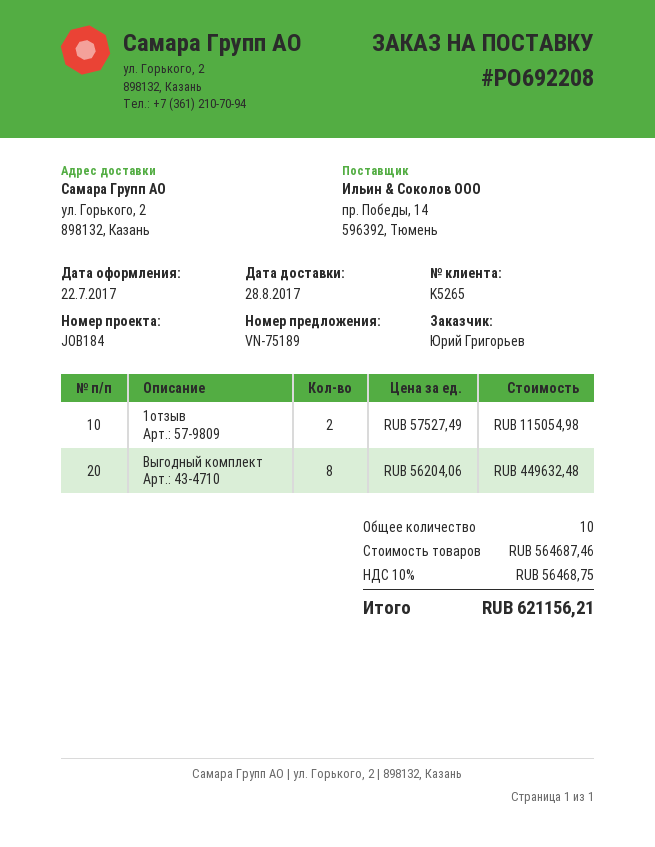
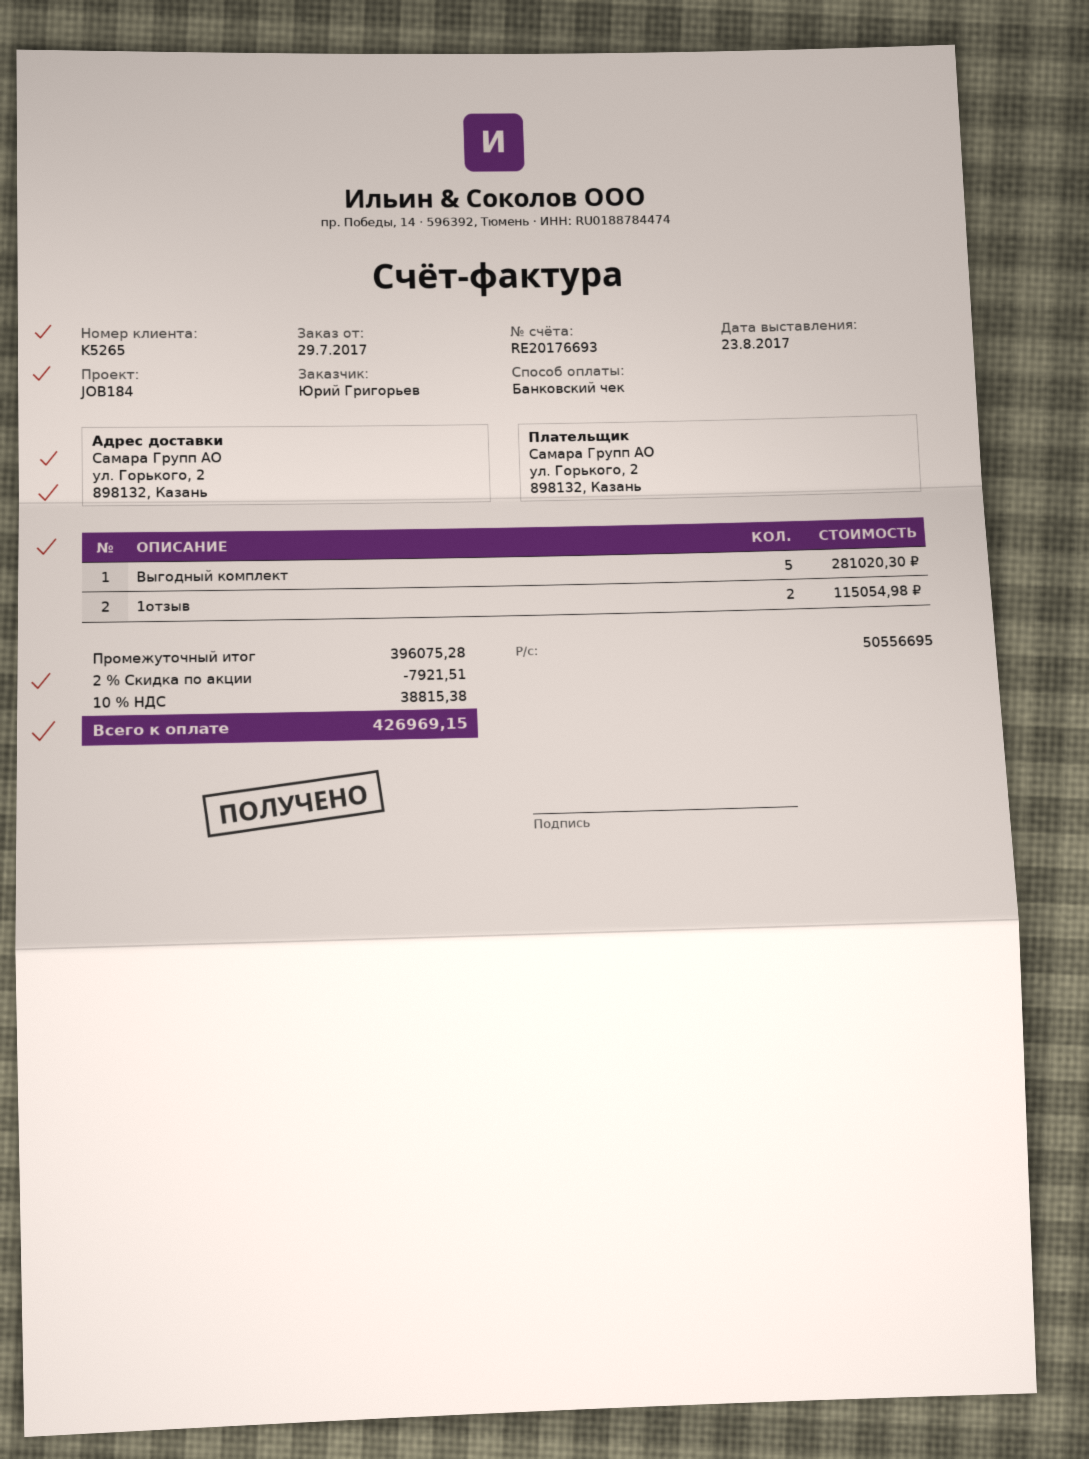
order date: 2017-07-22 -> 2017-07-29
Выгодный комплект: 8 for 449632.48 -> 5 for 281020.30
subtotal: 564687.46 -> 396075.28
discount: none -> 2% = 7921.51
tax: 10% = 56468.75 -> 10% = 38815.38
total: 621156.21 -> 426969.15

